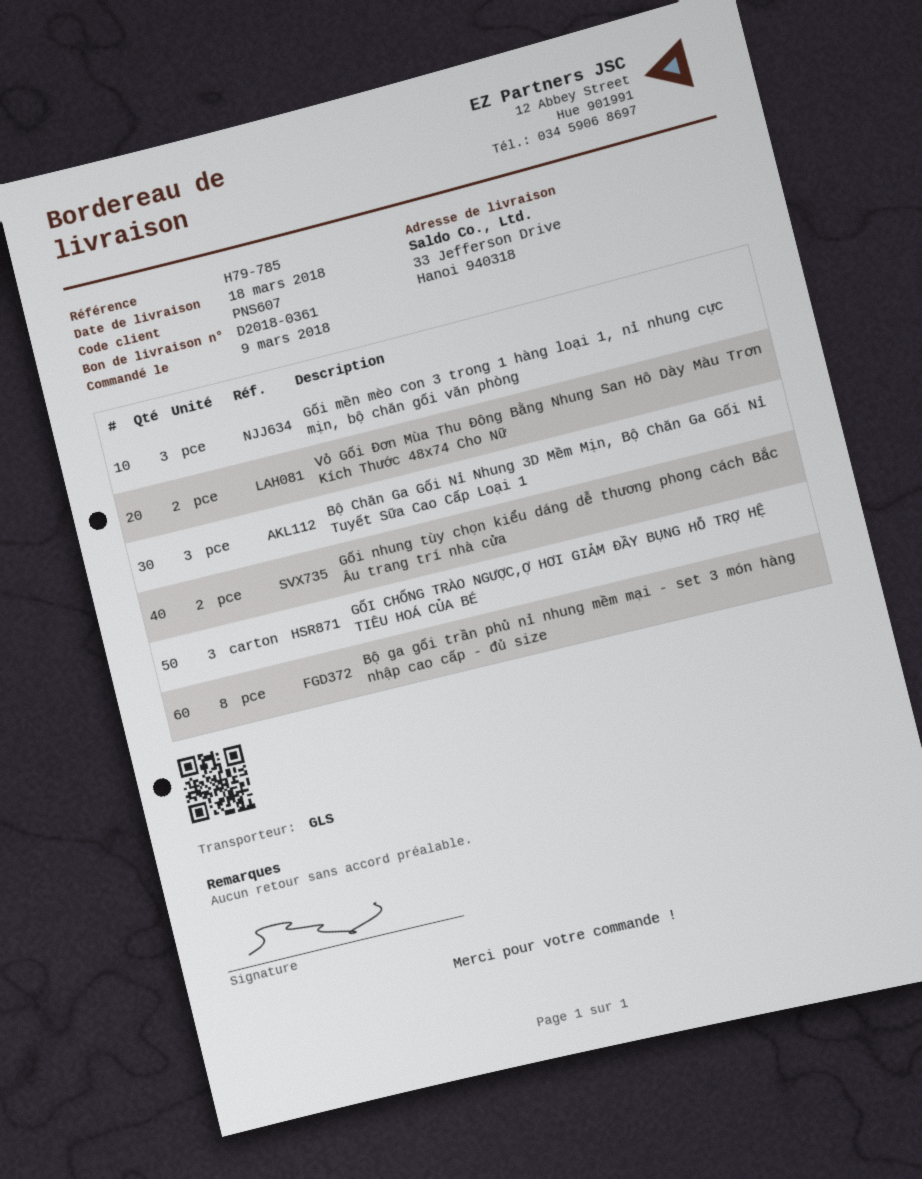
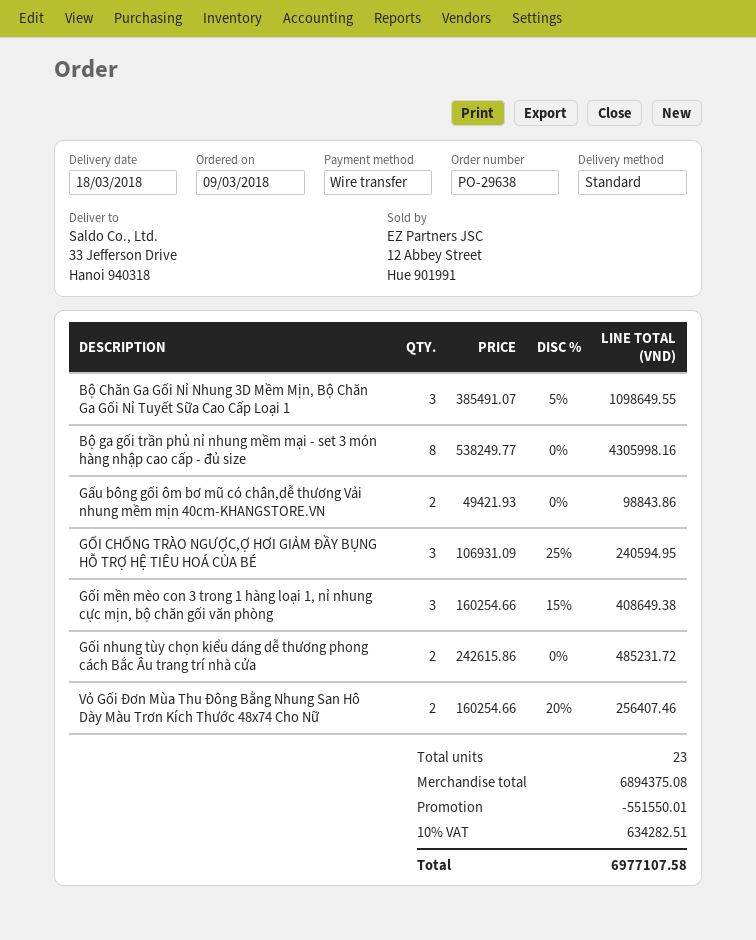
shipping method: GLS -> standard
Gấu bông gối ôm bơ mũ có chân,dễ thương Vải nhung mềm mịn 40cm-KHANGSTORE.VN: none -> 2

